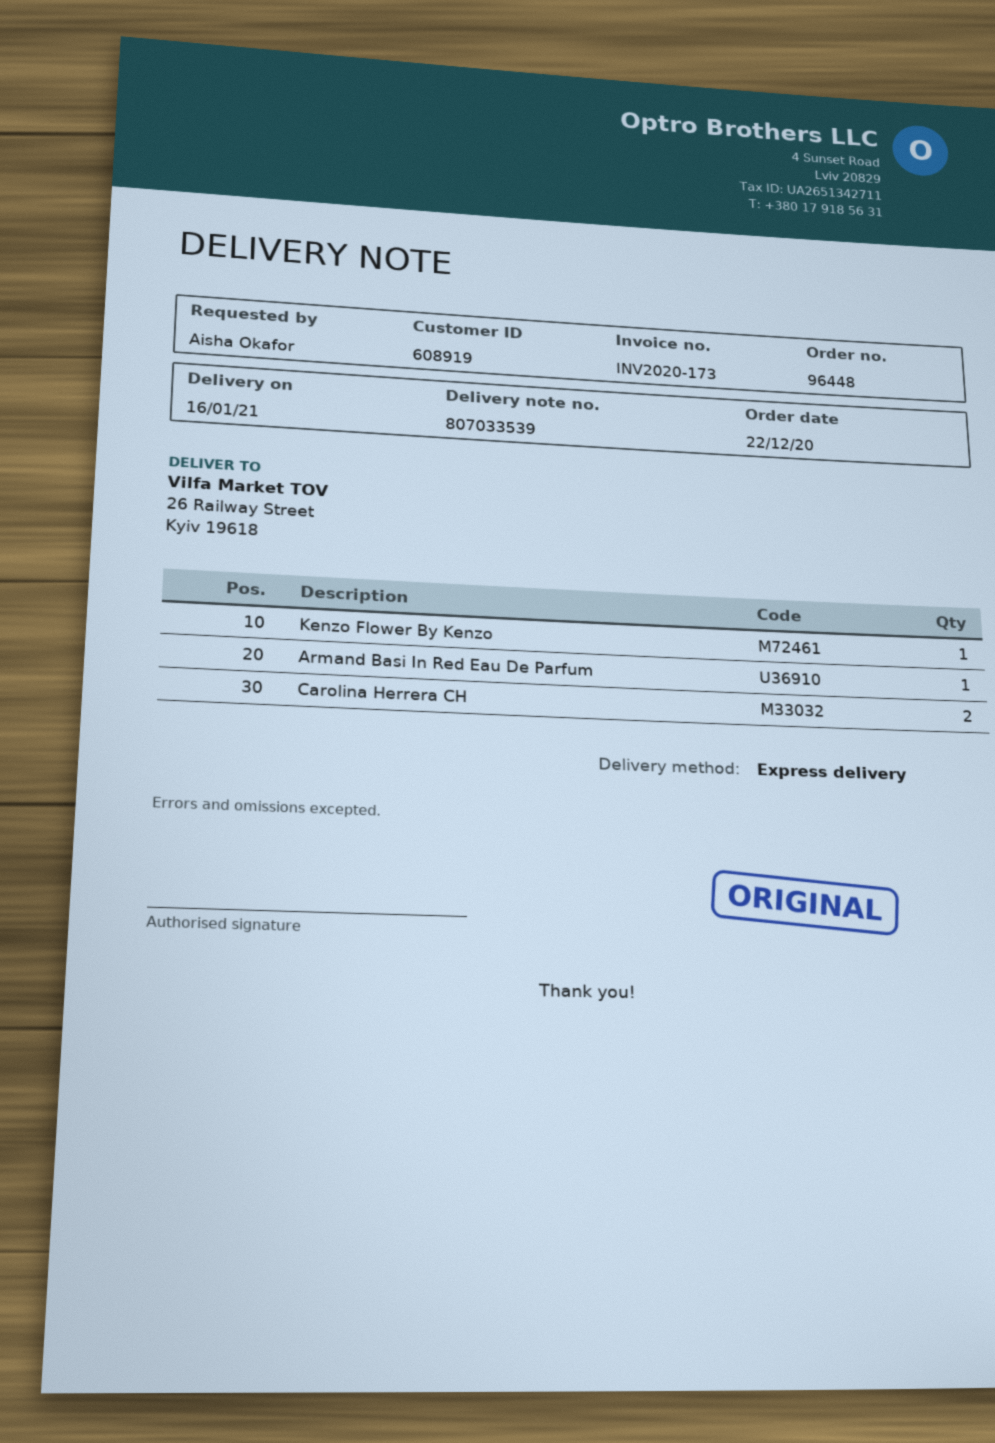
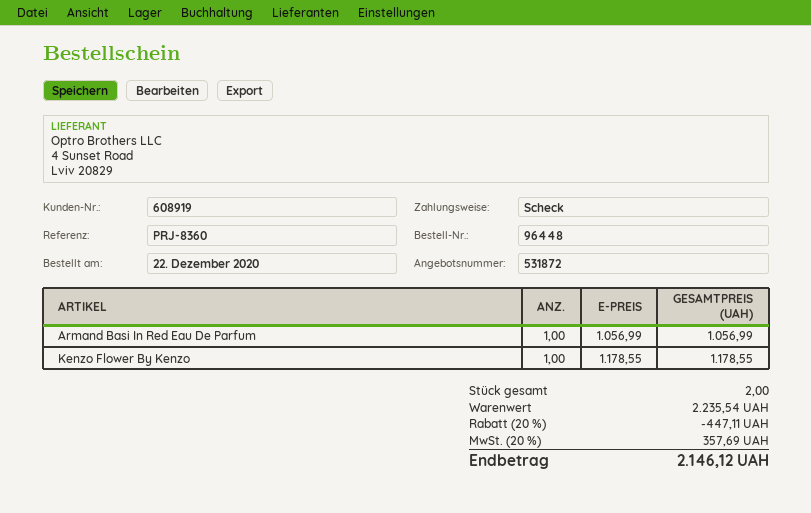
Carolina Herrera CH: 2 -> none

